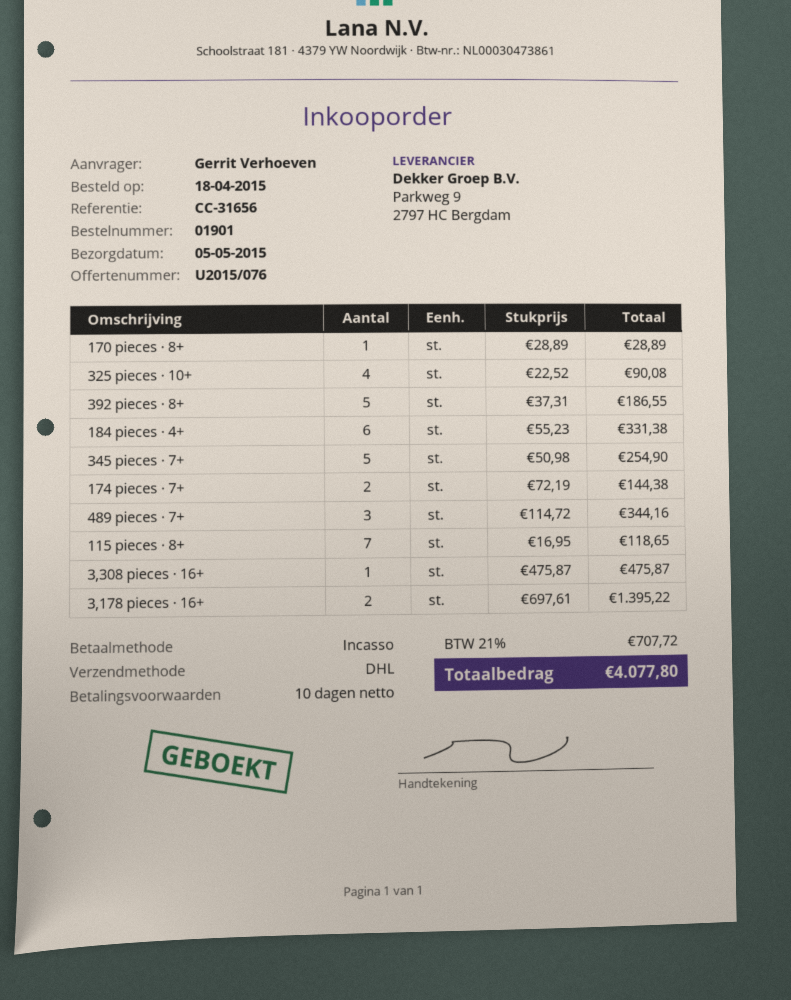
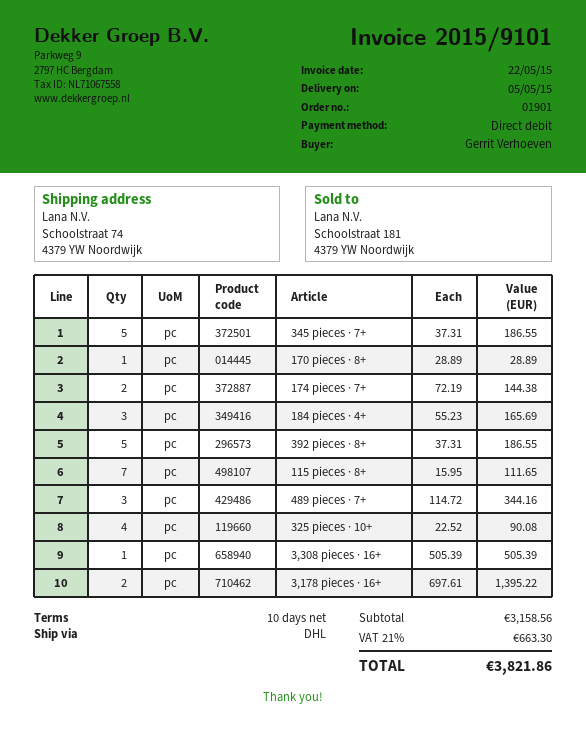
184 pieces · 4+: 6 x 55.23 = 331.38 -> 3 x 55.23 = 165.69
345 pieces · 7+: 5 x 50.98 = 254.90 -> 5 x 37.31 = 186.55
115 pieces · 8+: 7 x 16.95 = 118.65 -> 7 x 15.95 = 111.65
3,308 pieces · 16+: 1 x 475.87 = 475.87 -> 1 x 505.39 = 505.39
tax: 21% = 707.72 -> 21% = 663.30
total: 4077.80 -> 3821.86

